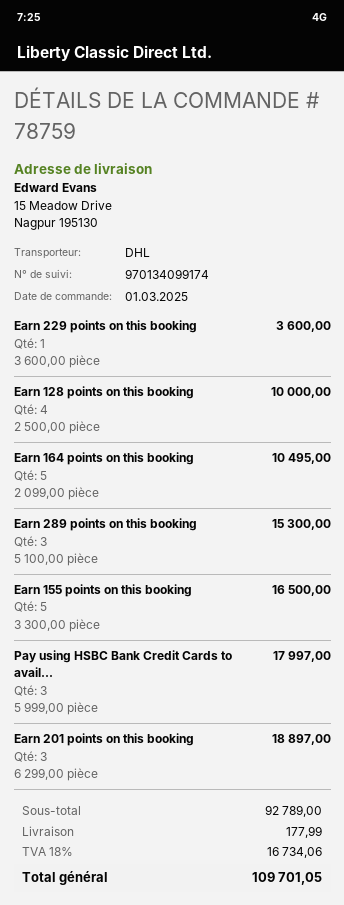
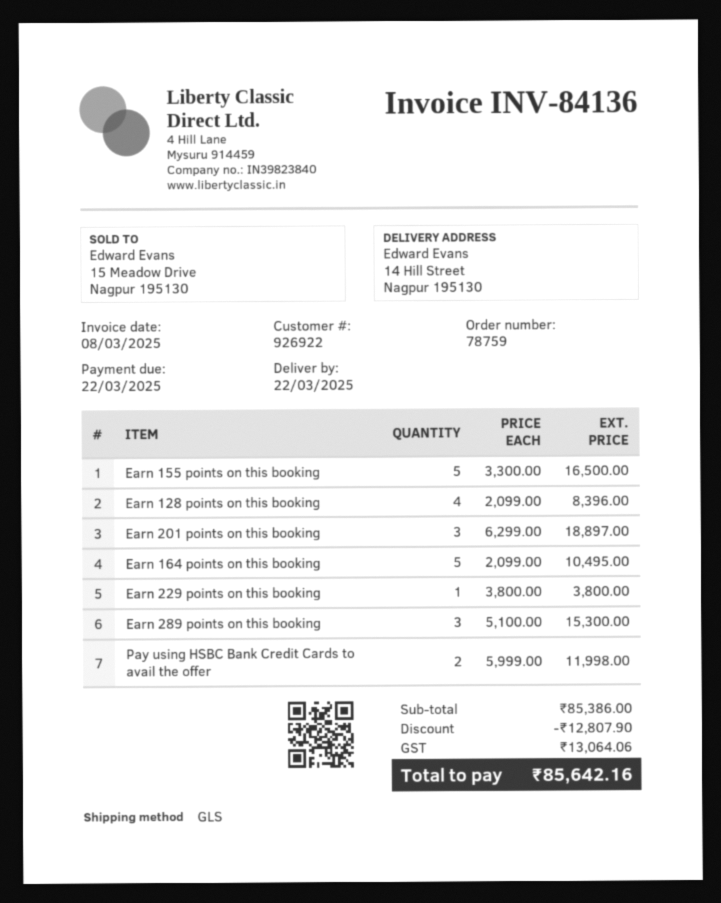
shipping method: DHL -> GLS
ship to: 15 Meadow Drive, Nagpur 195130 -> 14 Hill Street, Nagpur 195130
Earn 229 points on this booking: 1 x 3600.00 = 3600.00 -> 1 x 3800.00 = 3800.00
Earn 128 points on this booking: 4 x 2500.00 = 10000.00 -> 4 x 2099.00 = 8396.00
Pay using HSBC Bank Credit Cards to avail...: 3 x 5999.00 = 17997.00 -> 2 x 5999.00 = 11998.00
subtotal: 92789.00 -> 85386.00
discount: none -> 12807.90
shipping: 177.99 -> none
tax: 16734.06 -> 13064.06
total: 109701.05 -> 85642.16

